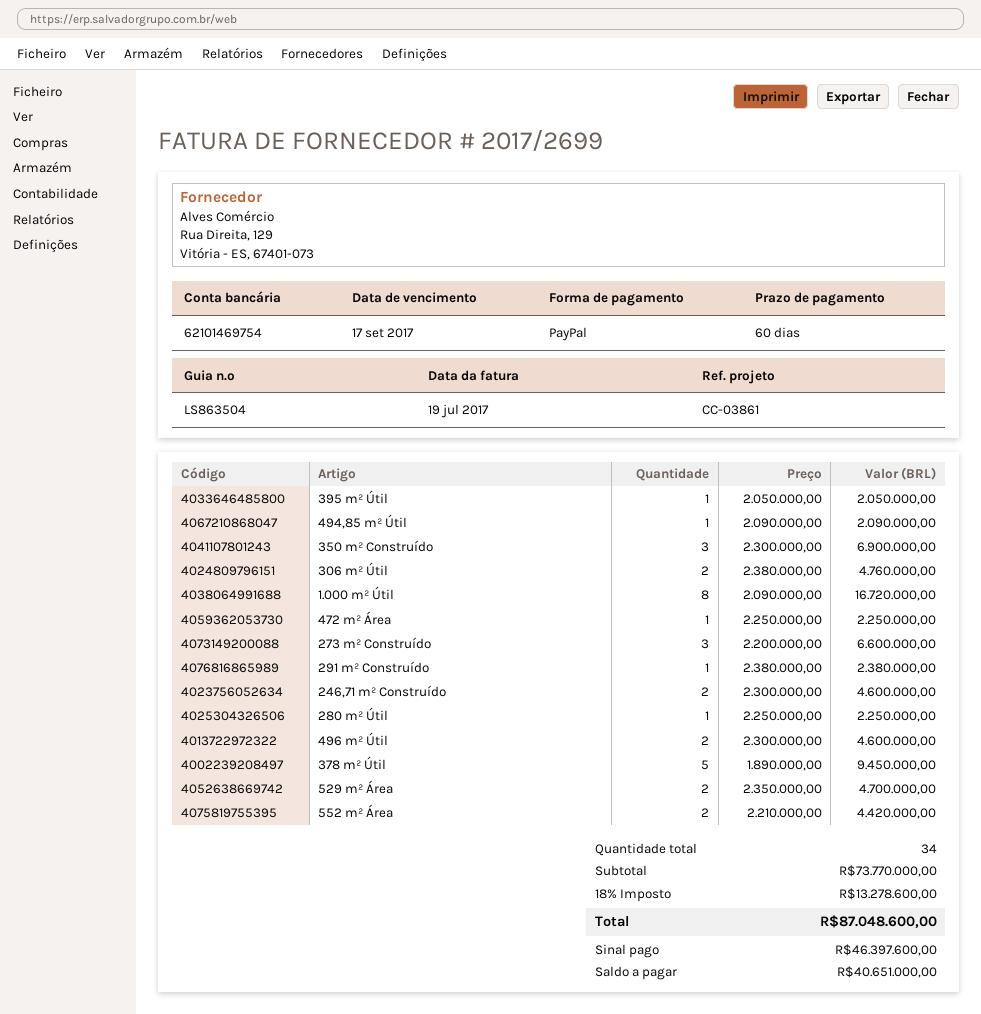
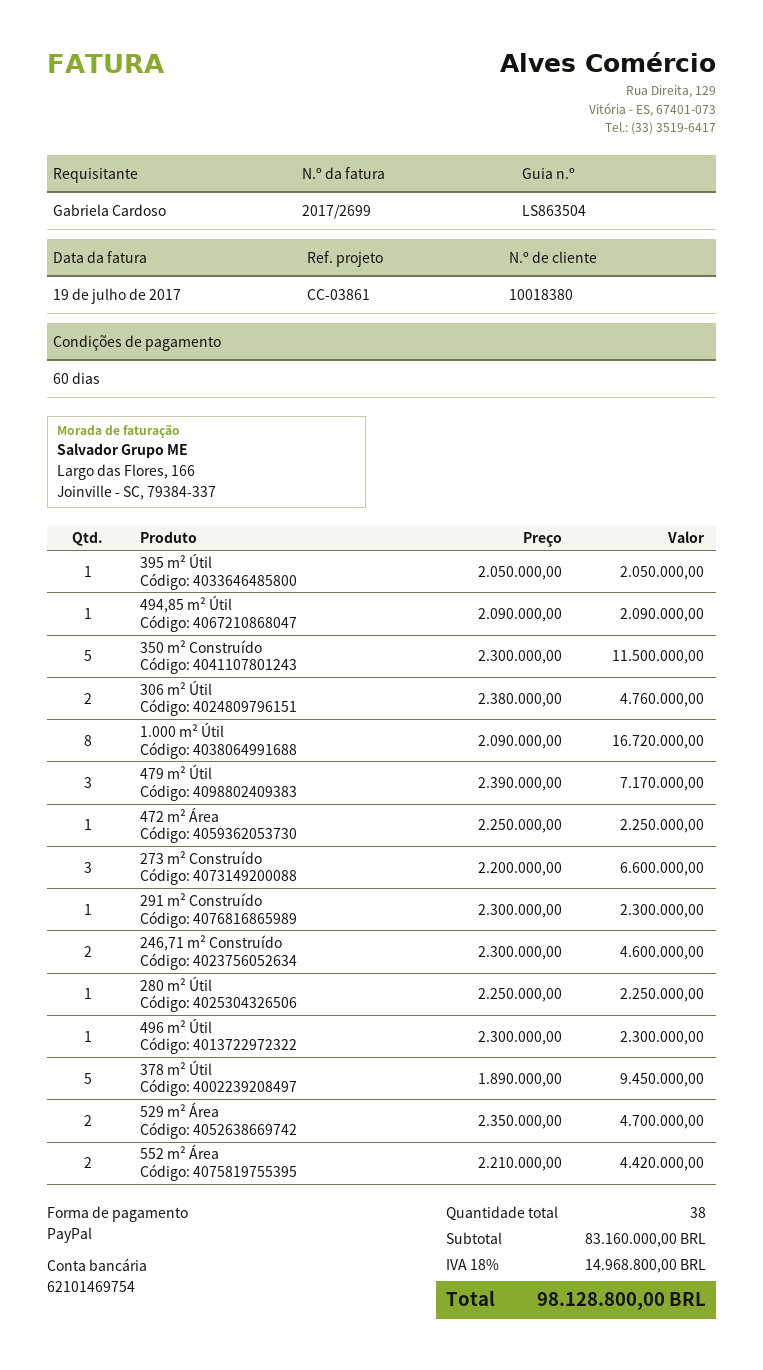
350 m² Construído: 3 x 2300000.00 = 6900000.00 -> 5 x 2300000.00 = 11500000.00
291 m² Construído: 1 x 2380000.00 = 2380000.00 -> 1 x 2300000.00 = 2300000.00
496 m² Útil: 2 x 2300000.00 = 4600000.00 -> 1 x 2300000.00 = 2300000.00
479 m² Útil: none -> 3 x 2390000.00 = 7170000.00
total quantity: 34 -> 38
subtotal: 73770000.00 -> 83160000.00
tax: 18% = 13278600.00 -> 18% = 14968800.00
total: 87048600.00 -> 98128800.00

